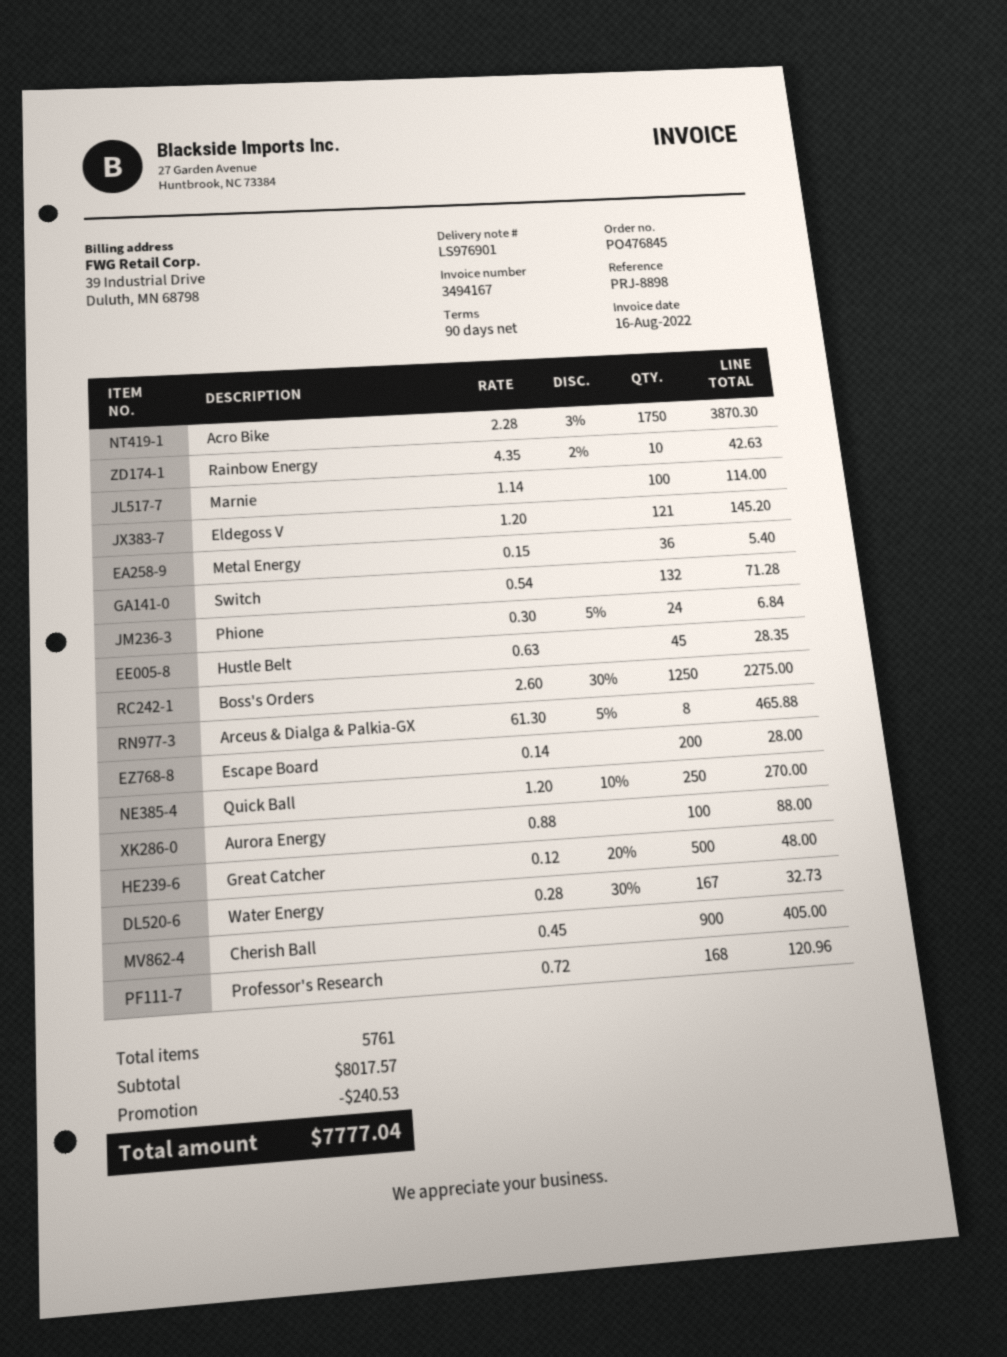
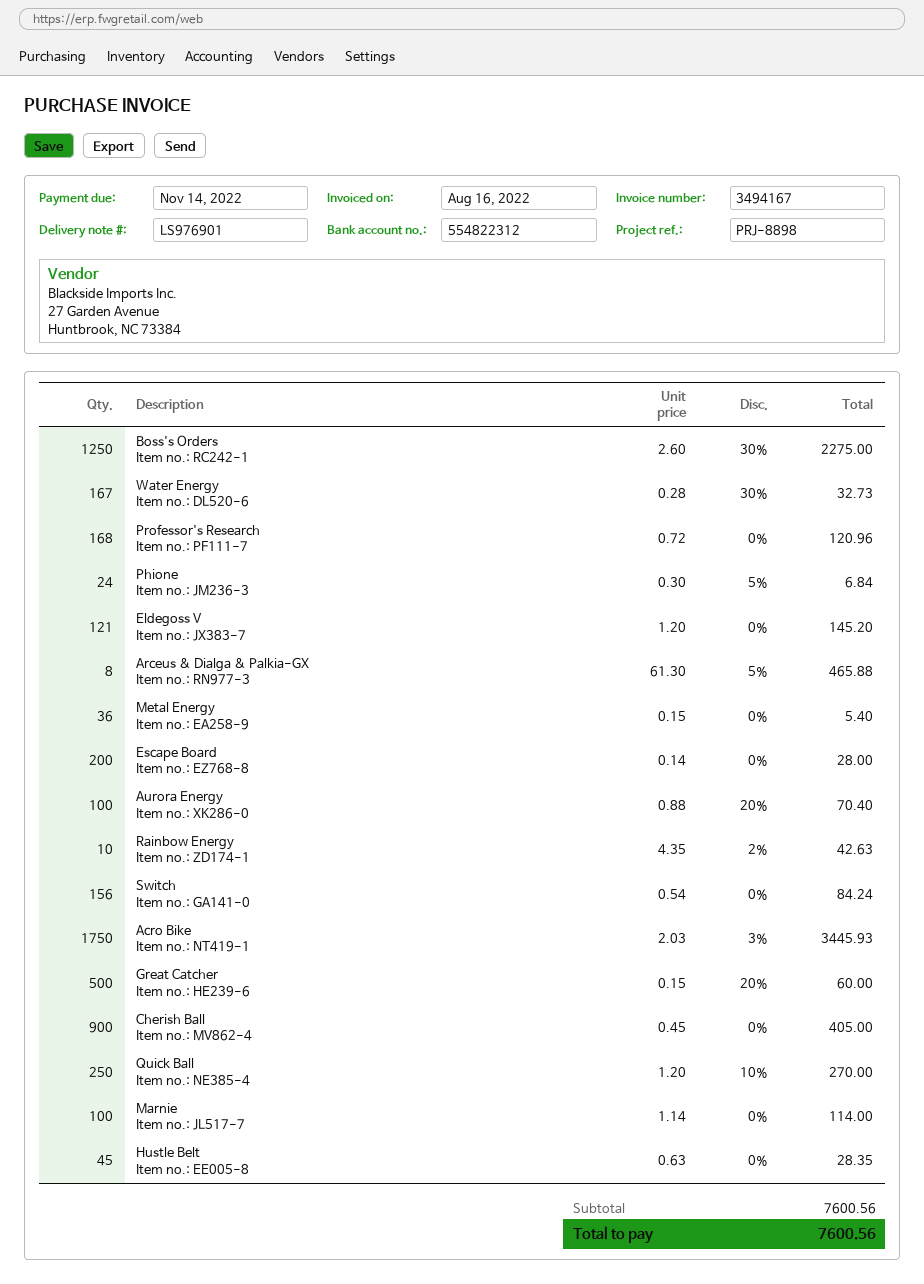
Acro Bike: 1750 x 2.28 - 3% = 3870.30 -> 1750 x 2.03 - 3% = 3445.93
Switch: 132 x 0.54 = 71.28 -> 156 x 0.54 = 84.24
Aurora Energy: 100 x 0.88 = 88.00 -> 100 x 0.88 - 20% = 70.40
Great Catcher: 500 x 0.12 - 20% = 48.00 -> 500 x 0.15 - 20% = 60.00
subtotal: 8017.57 -> 7600.56
discount: 240.53 -> none
total: 7777.04 -> 7600.56

